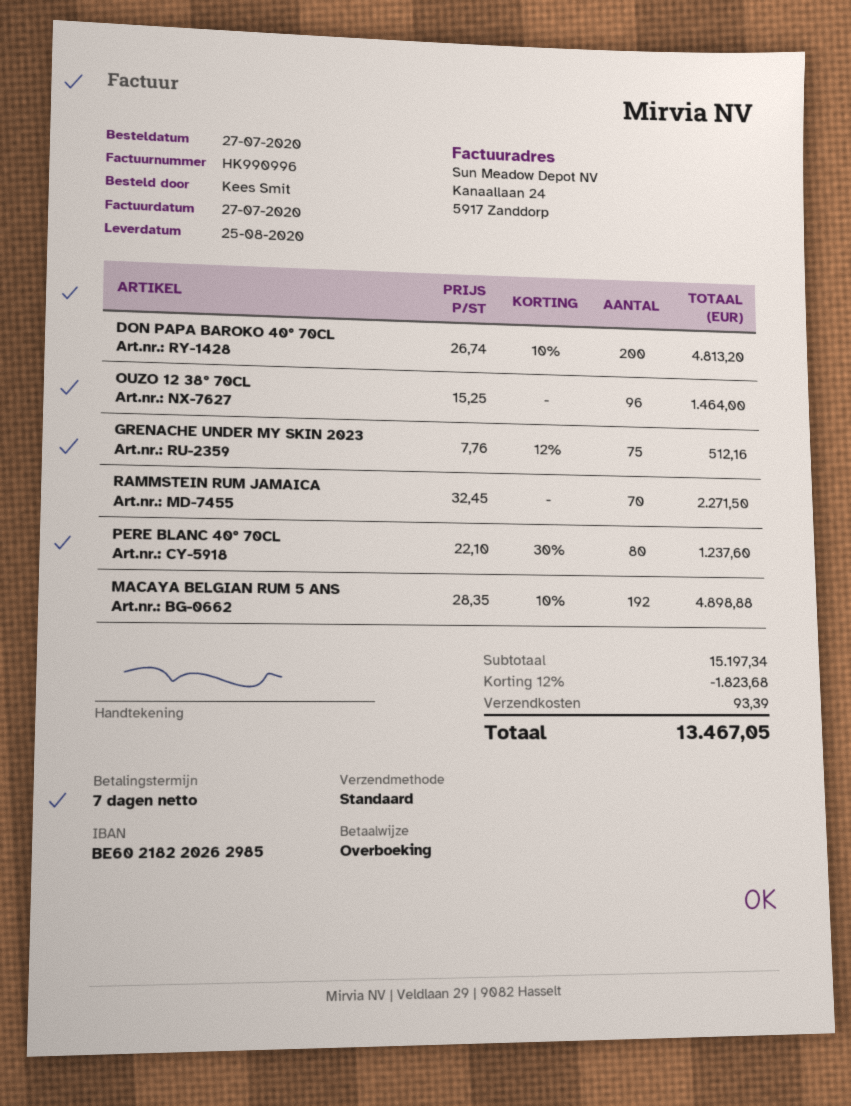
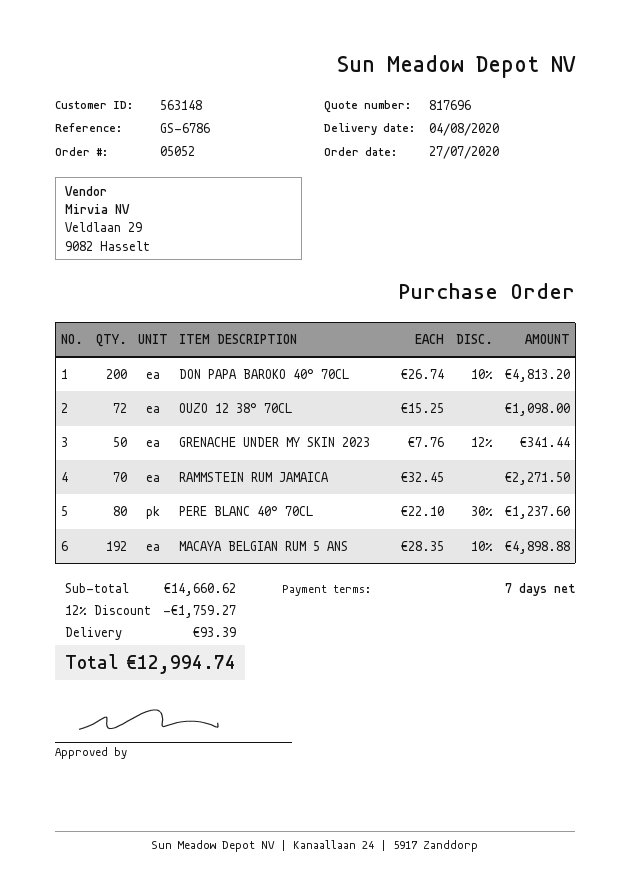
delivery date: 2020-08-25 -> 2020-08-04
OUZO 12 38° 70CL: 96 x 15.25 = 1464.00 -> 72 x 15.25 = 1098.00
GRENACHE UNDER MY SKIN 2023: 75 x 7.76 - 12% = 512.16 -> 50 x 7.76 - 12% = 341.44
subtotal: 15197.34 -> 14660.62
discount: 12% = 1823.68 -> 12% = 1759.27
total: 13467.05 -> 12994.74

